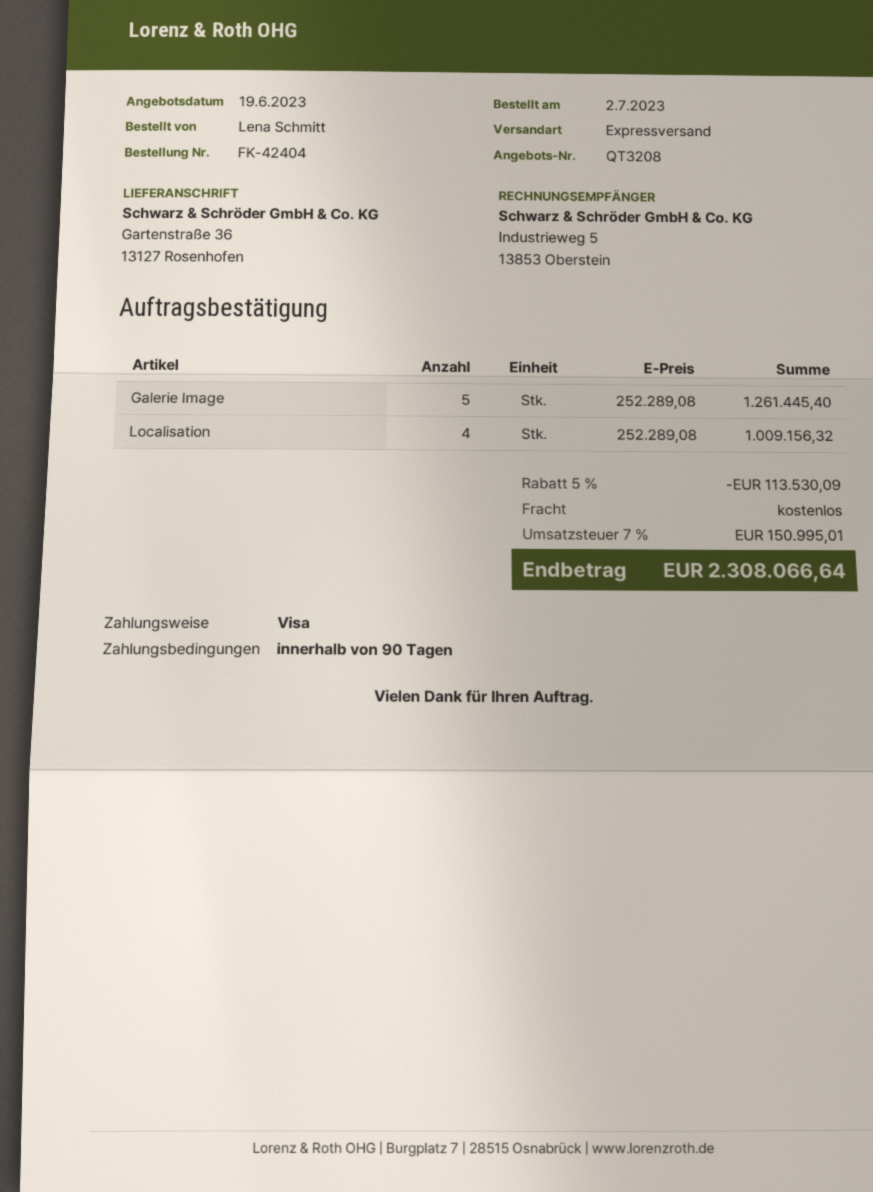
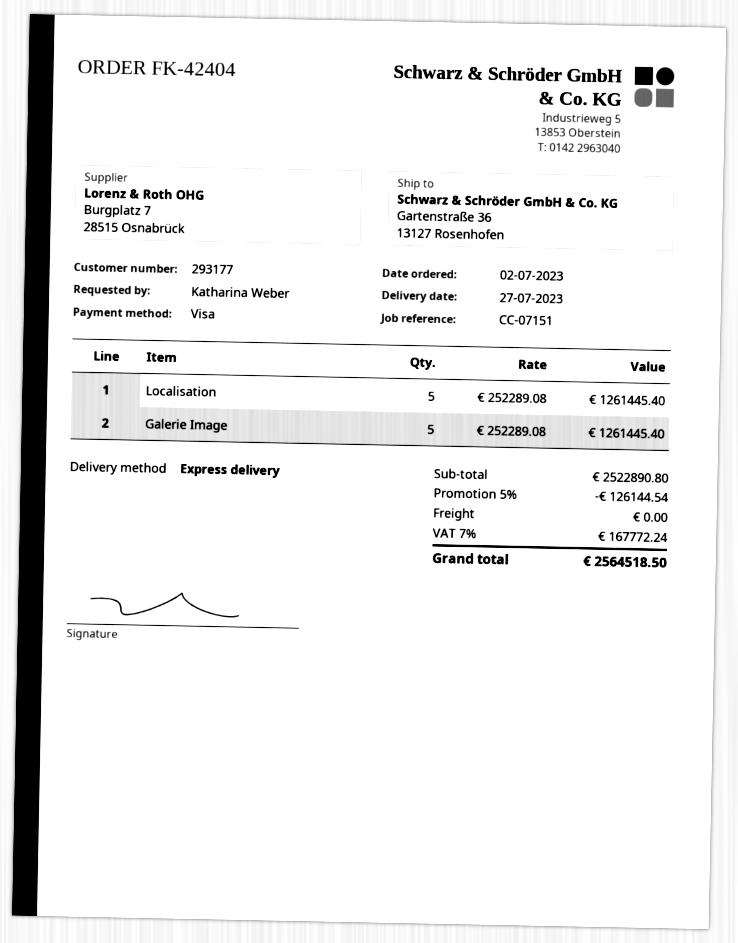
ordered by: Lena Schmitt -> Katharina Weber
Localisation: 4 x 252289.08 = 1009156.32 -> 5 x 252289.08 = 1261445.40
discount: 5% = 113530.09 -> 5% = 126144.54
tax: 7% = 150995.01 -> 7% = 167772.24
total: 2308066.64 -> 2564518.50

